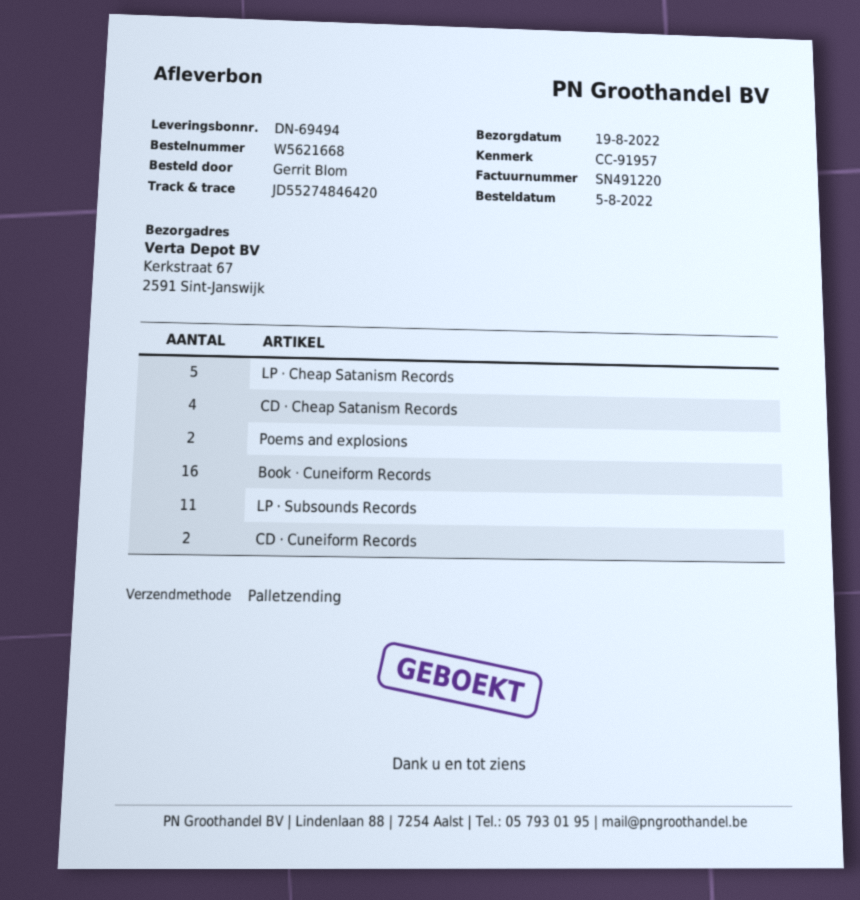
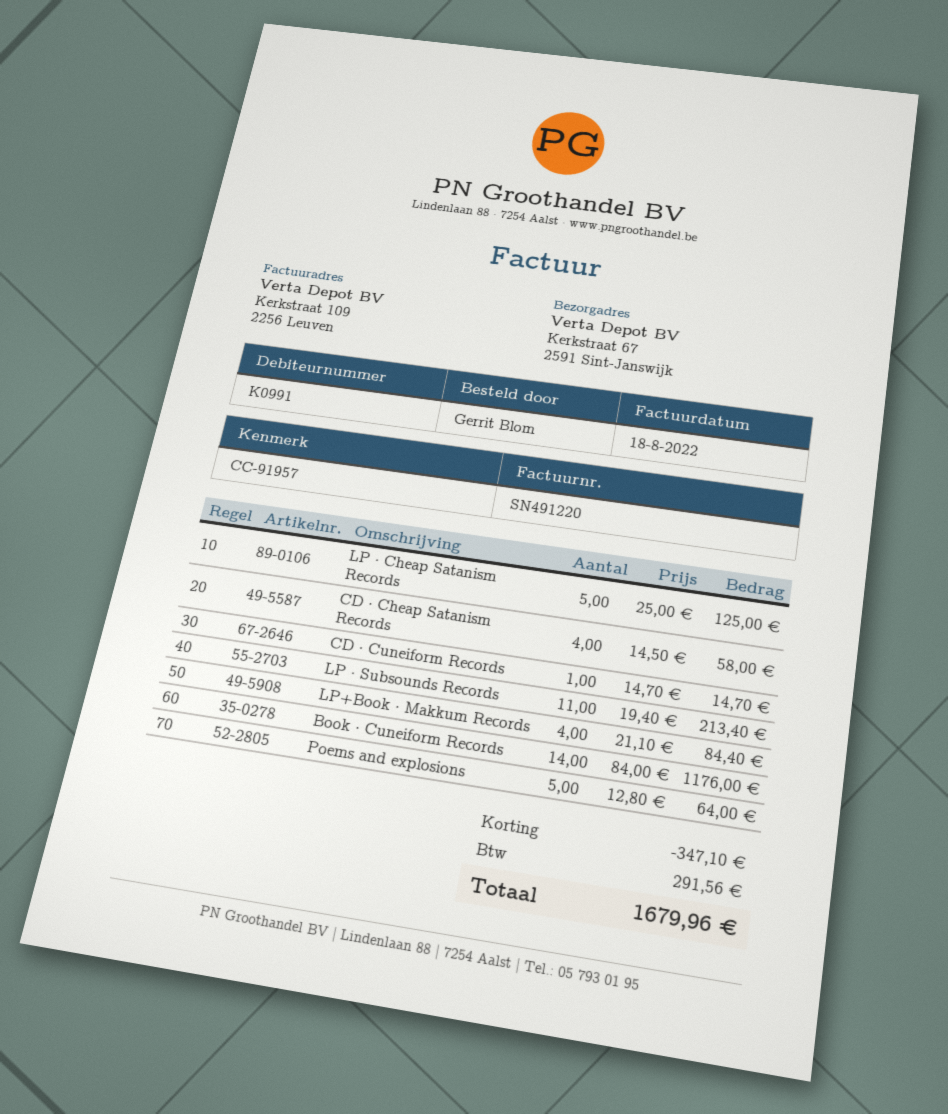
Poems and explosions: 2 -> 5
Book · Cuneiform Records: 16 -> 14
CD · Cuneiform Records: 2 -> 1
LP+Book · Makkum Records: none -> 4

